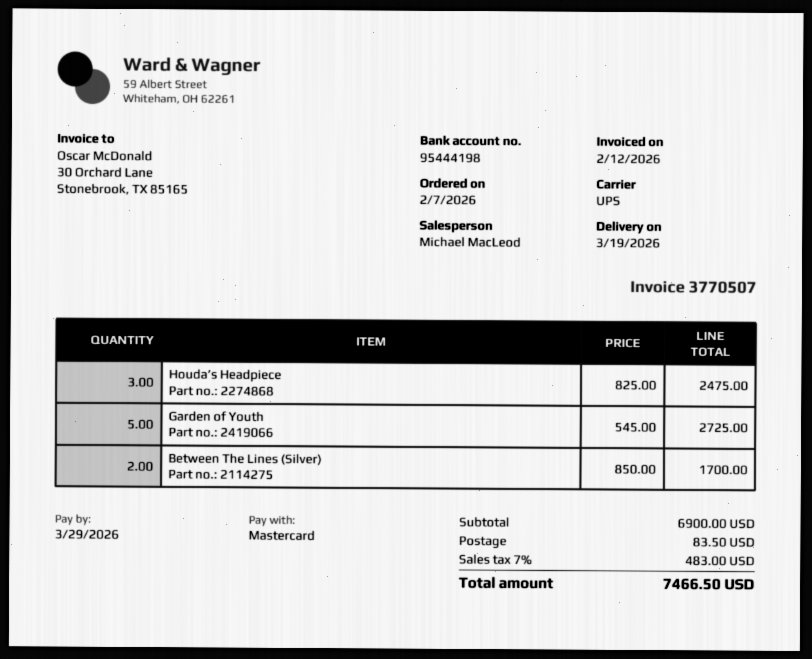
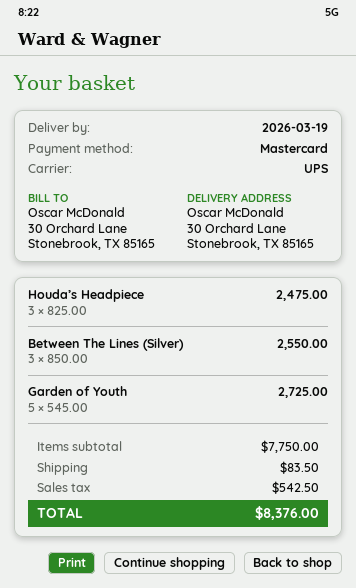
Between The Lines (Silver): 2 x 850.00 = 1700.00 -> 3 x 850.00 = 2550.00
subtotal: 6900.00 -> 7750.00
tax: 483.00 -> 542.50
total: 7466.50 -> 8376.00

